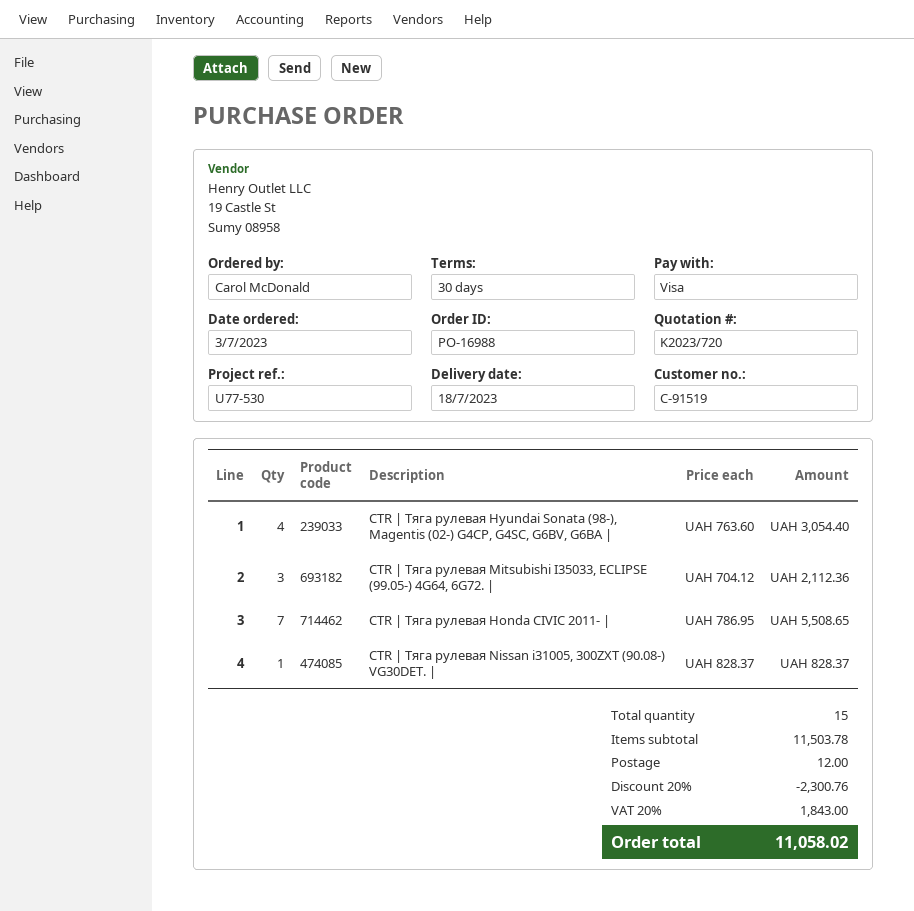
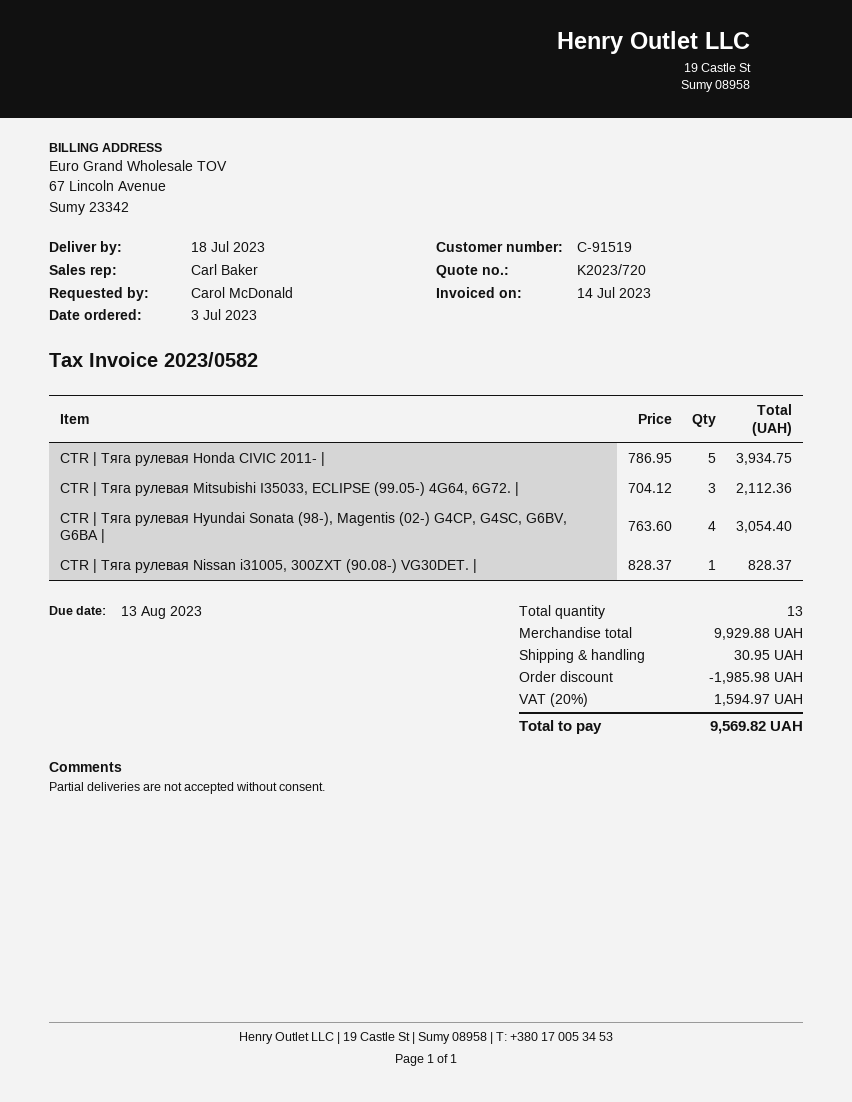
CTR | Тяга рулевая Honda CIVIC 2011- |: 7 x 786.95 = 5508.65 -> 5 x 786.95 = 3934.75
total quantity: 15 -> 13
subtotal: 11503.78 -> 9929.88
discount: 2300.76 -> 1985.98
shipping: 12.00 -> 30.95
tax: 20% = 1843.00 -> 20% = 1594.97
total: 11058.02 -> 9569.82

